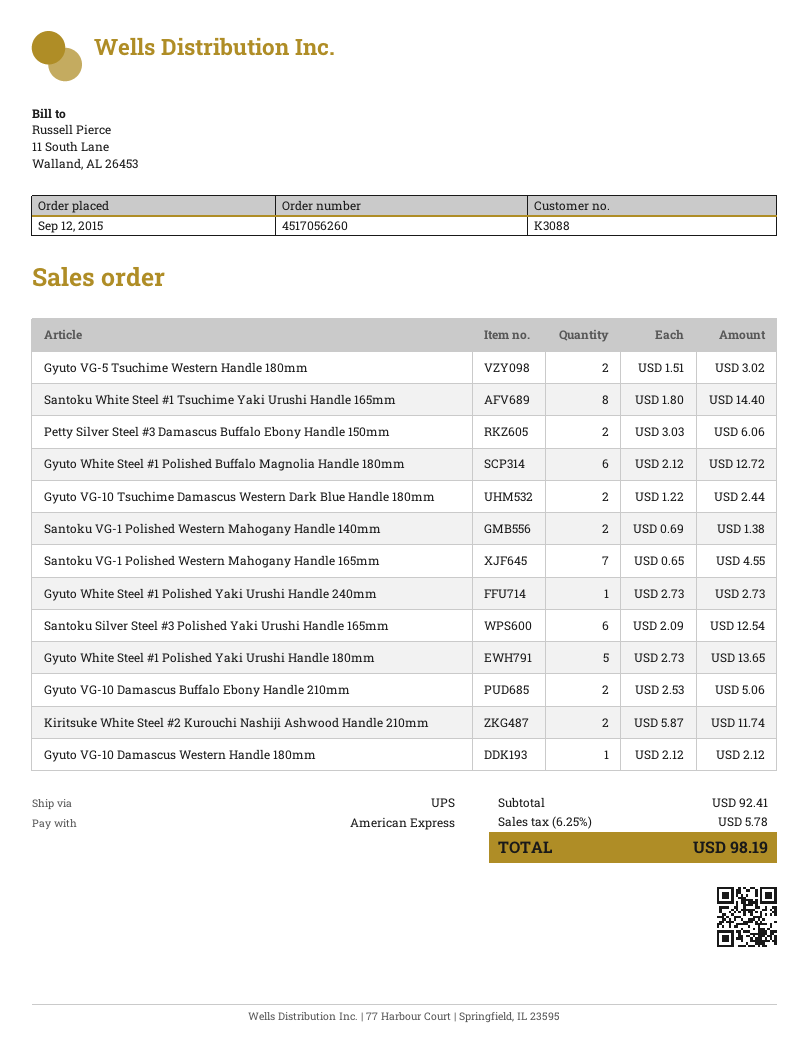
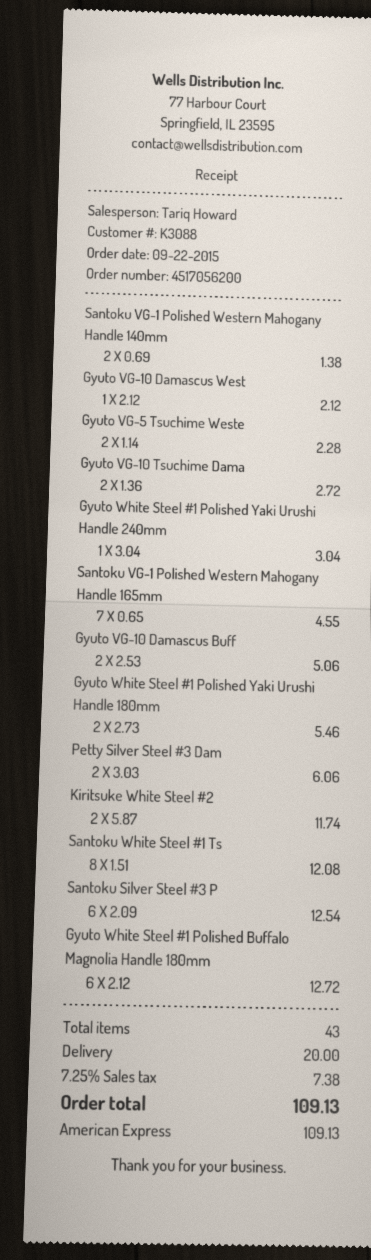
order number: 4517056260 -> 4517056200
order date: 2015-09-12 -> 2015-09-22
Gyuto VG-5 Tsuchime Western Handle 180mm: 2 x 1.51 = 3.02 -> 2 x 1.14 = 2.28
Santoku White Steel #1 Tsuchime Yaki Urushi Handle 165mm: 8 x 1.80 = 14.40 -> 8 x 1.51 = 12.08
Gyuto VG-10 Tsuchime Damascus Western Dark Blue Handle 180mm: 2 x 1.22 = 2.44 -> 2 x 1.36 = 2.72
Gyuto White Steel #1 Polished Yaki Urushi Handle 240mm: 1 x 2.73 = 2.73 -> 1 x 3.04 = 3.04
Gyuto White Steel #1 Polished Yaki Urushi Handle 180mm: 5 x 2.73 = 13.65 -> 2 x 2.73 = 5.46
shipping: none -> 20.00
tax: 6.25% = 5.78 -> 7.25% = 7.38
total: 98.19 -> 109.13

